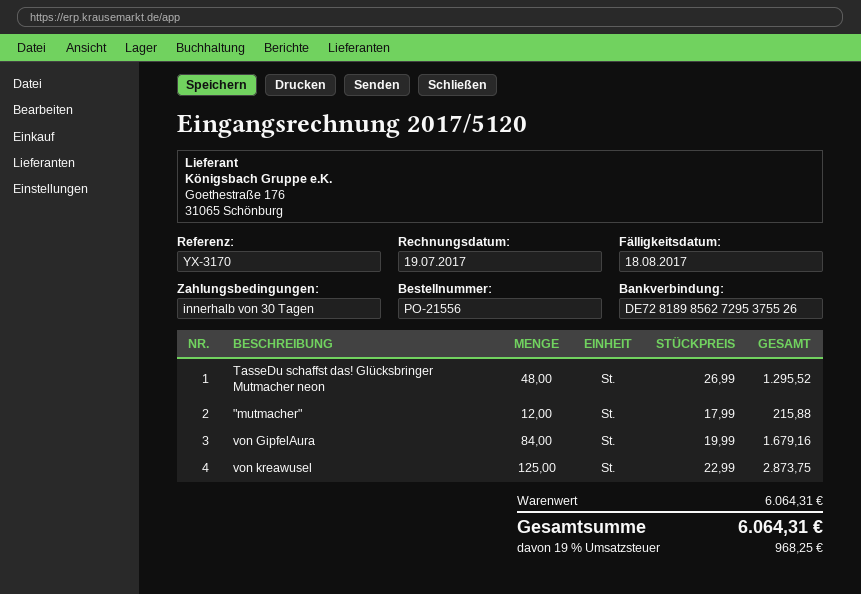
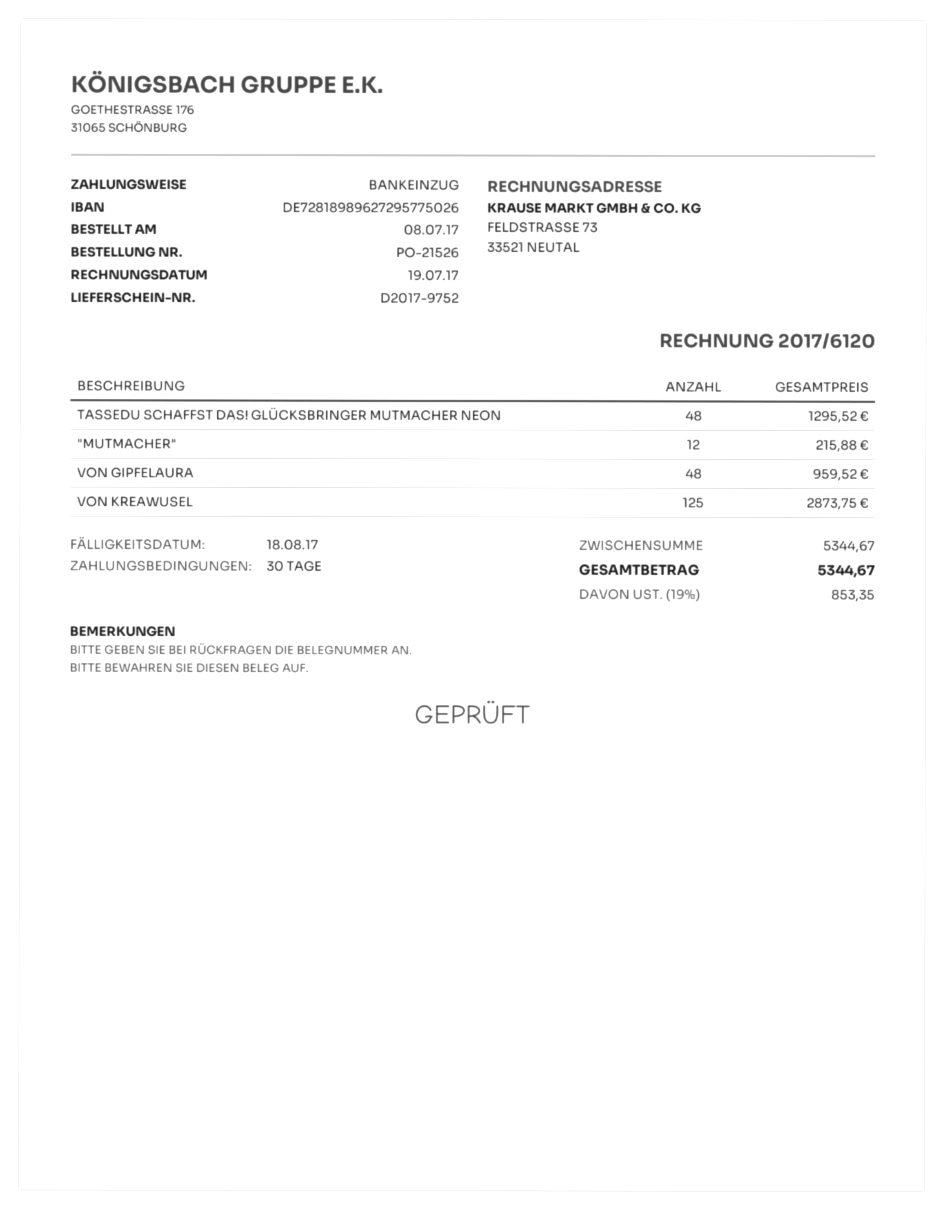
order number: PO-21556 -> PO-21526
invoice number: 2017/5120 -> 2017/6120
bank account: DE72818985627295375526 -> DE72818989627295775026
von GipfelAura: 84 for 1679.16 -> 48 for 959.52
subtotal: 6064.31 -> 5344.67
tax: 19% = 968.25 -> 19% = 853.35
total: 6064.31 -> 5344.67

